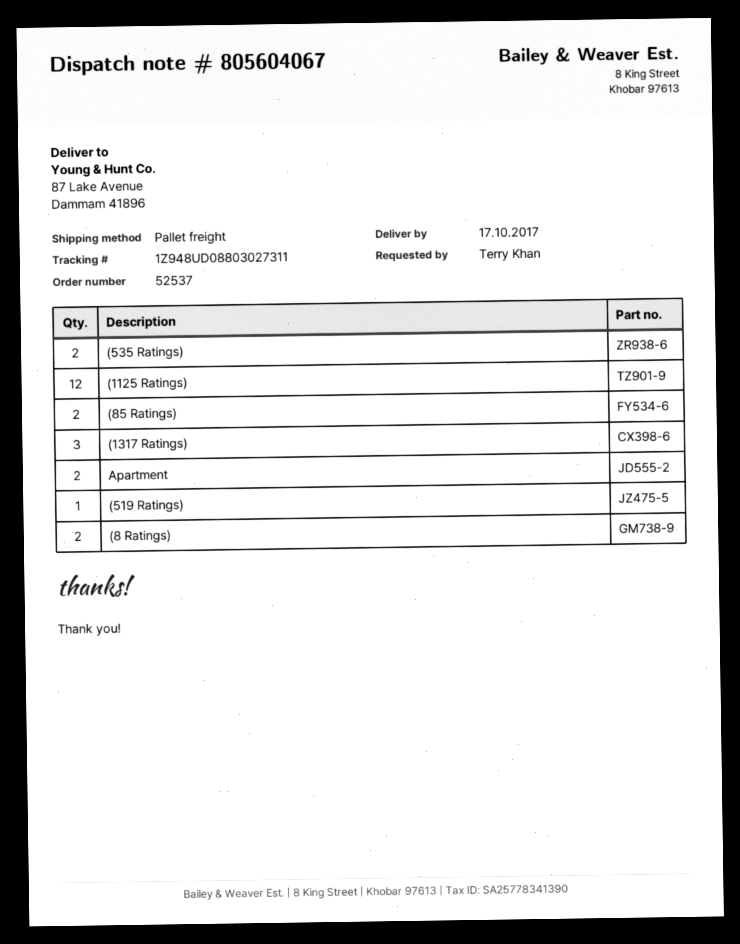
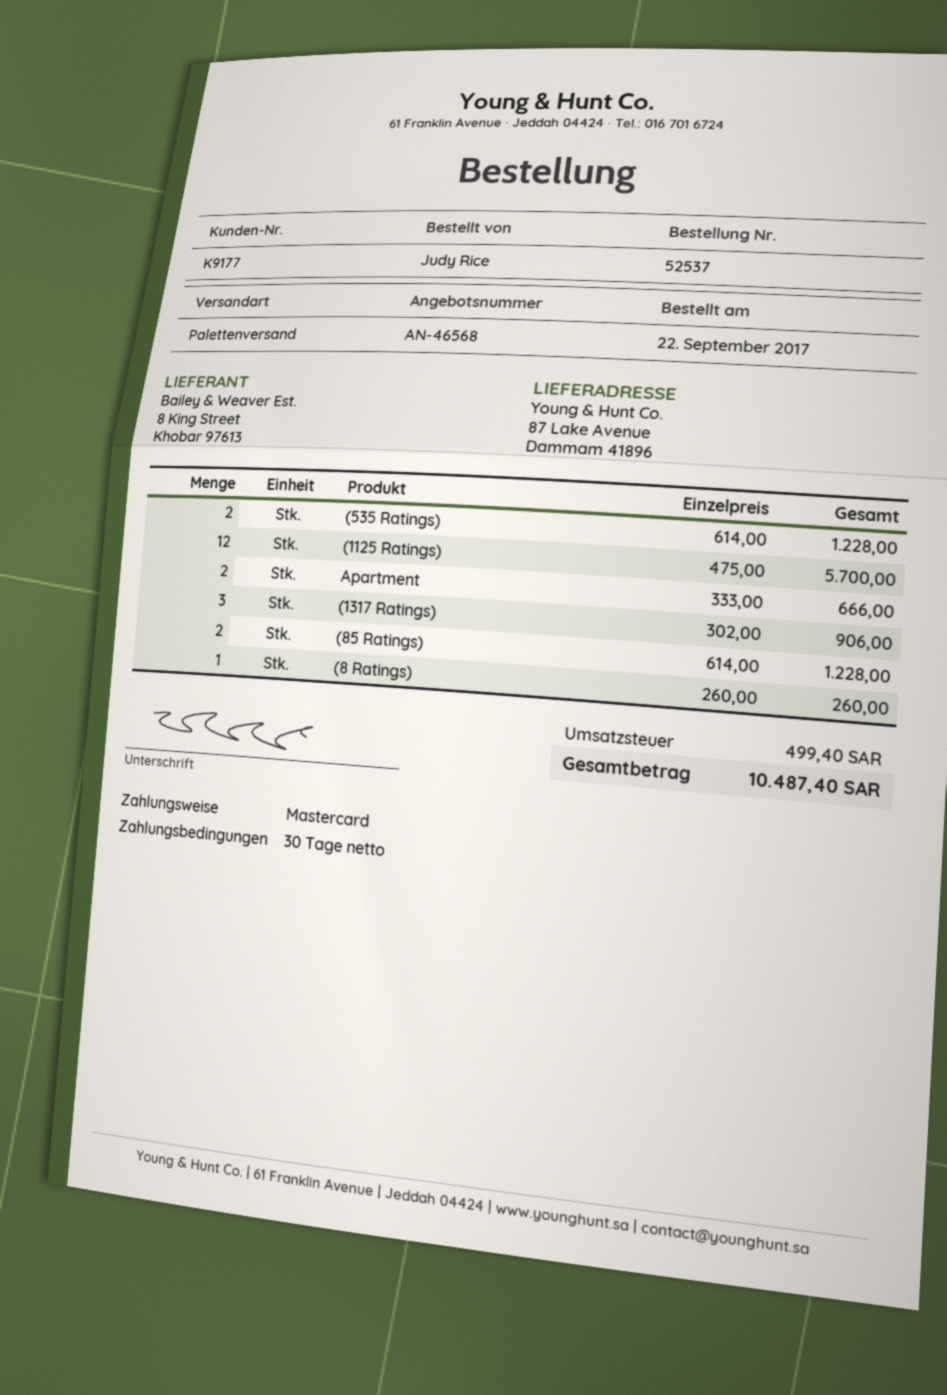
ordered by: Terry Khan -> Judy Rice
(519 Ratings): 1 -> none
(8 Ratings): 2 -> 1

